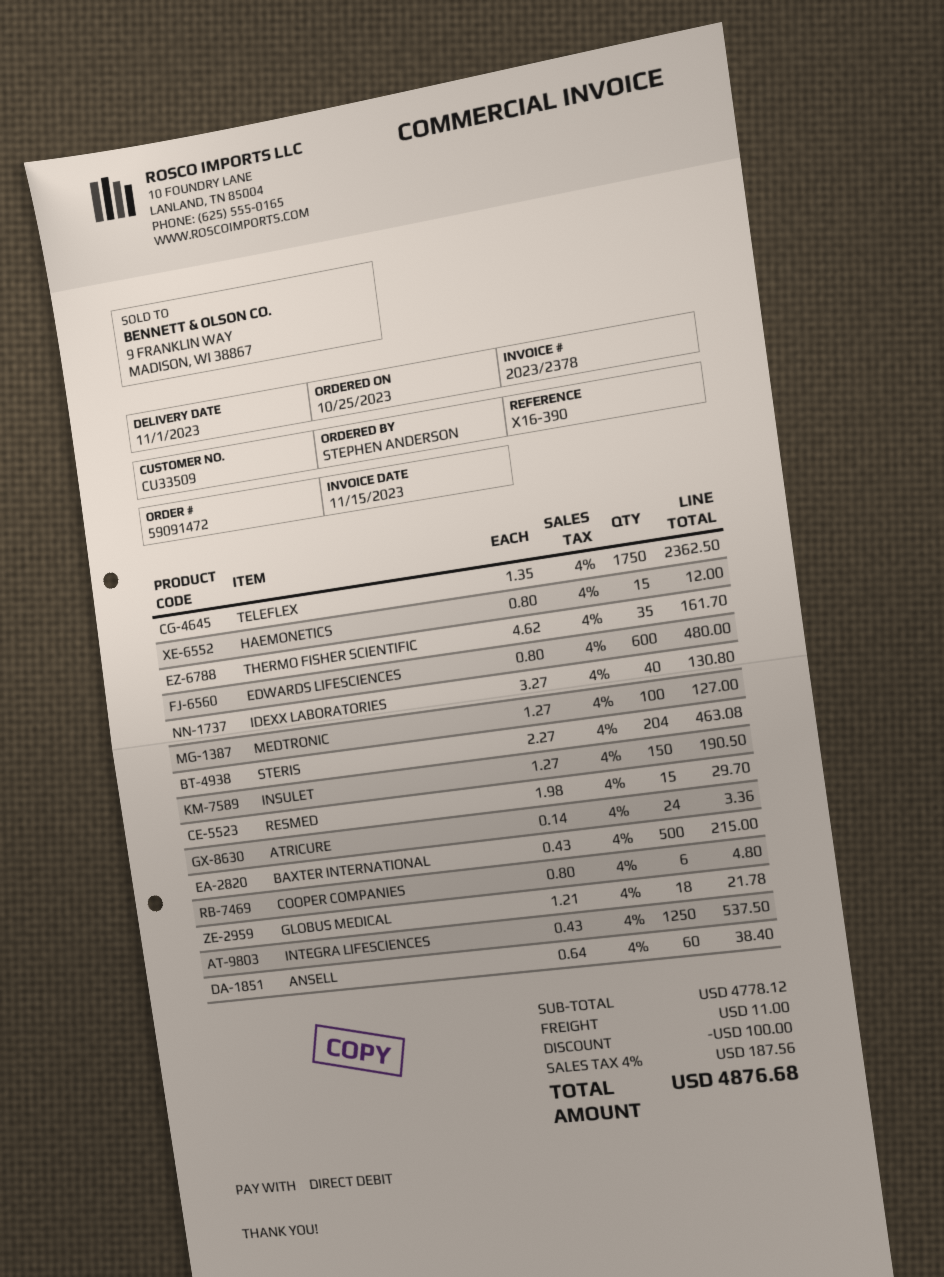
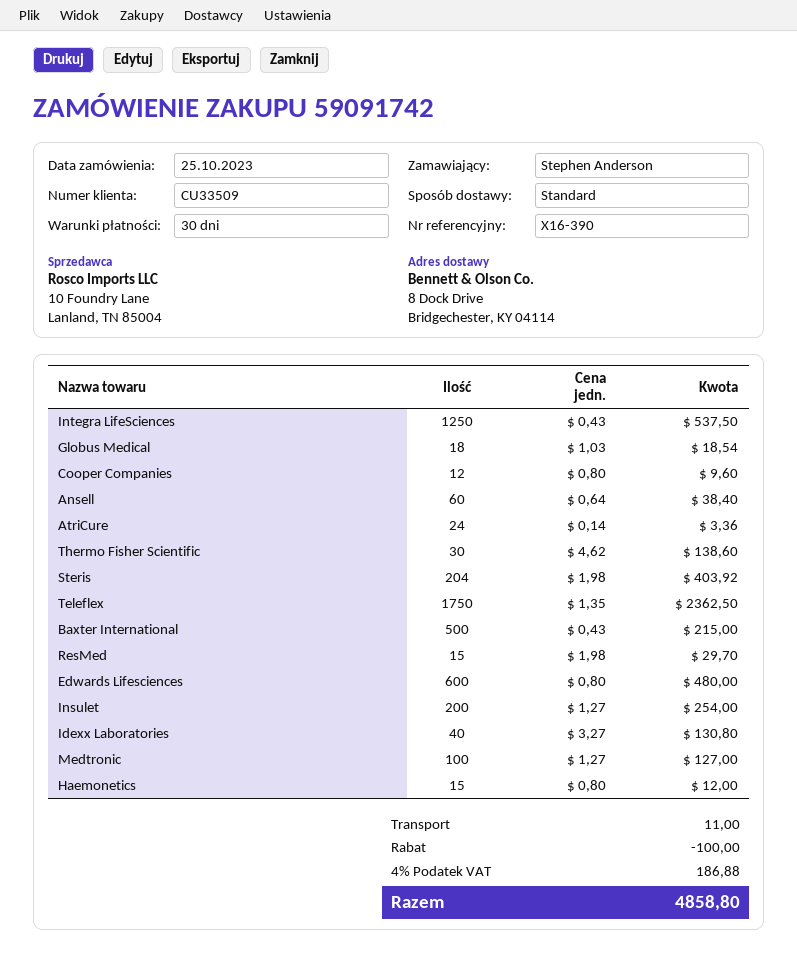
order number: 59091472 -> 59091742
THERMO FISHER SCIENTIFIC: 35 x 4.62 = 161.70 -> 30 x 4.62 = 138.60
STERIS: 204 x 2.27 = 463.08 -> 204 x 1.98 = 403.92
INSULET: 150 x 1.27 = 190.50 -> 200 x 1.27 = 254.00
COOPER COMPANIES: 6 x 0.80 = 4.80 -> 12 x 0.80 = 9.60
GLOBUS MEDICAL: 18 x 1.21 = 21.78 -> 18 x 1.03 = 18.54
tax: 4% = 187.56 -> 4% = 186.88
total: 4876.68 -> 4858.80

